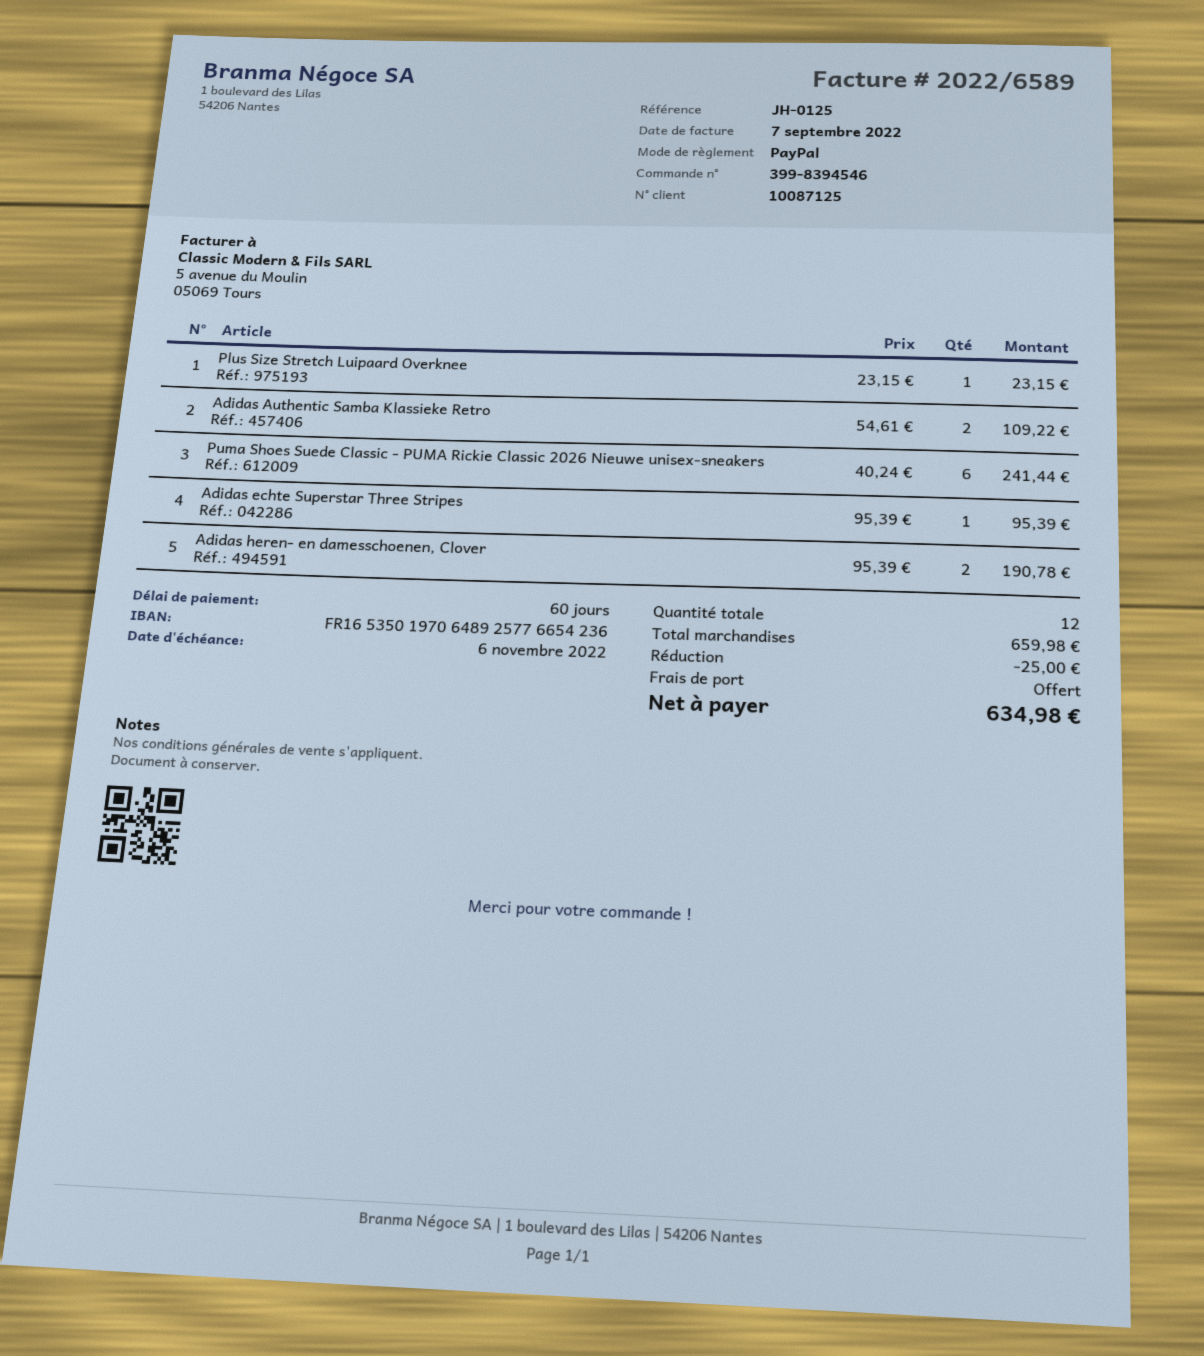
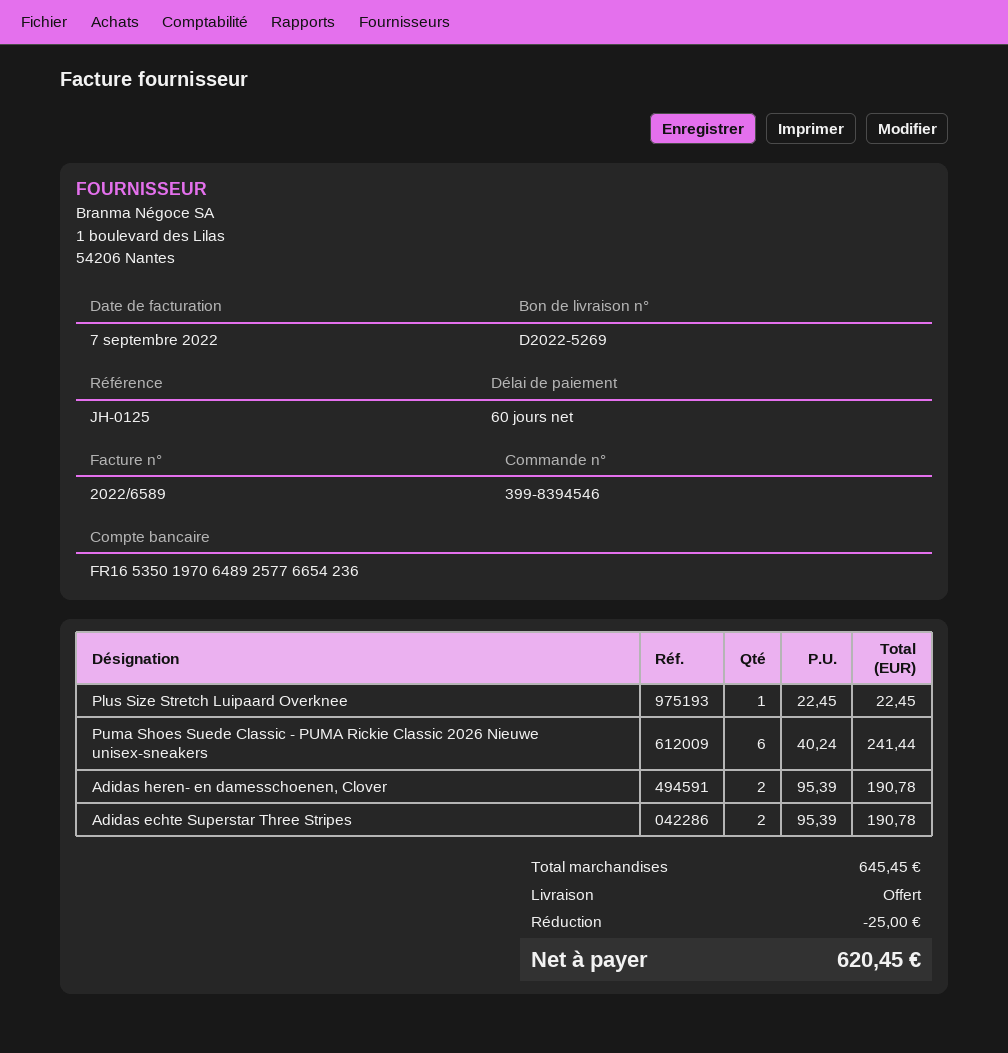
Plus Size Stretch Luipaard Overknee: 1 x 23.15 = 23.15 -> 1 x 22.45 = 22.45
Adidas Authentic Samba Klassieke Retro: 2 x 54.61 = 109.22 -> none
Adidas echte Superstar Three Stripes: 1 x 95.39 = 95.39 -> 2 x 95.39 = 190.78
subtotal: 659.98 -> 645.45
total: 634.98 -> 620.45

